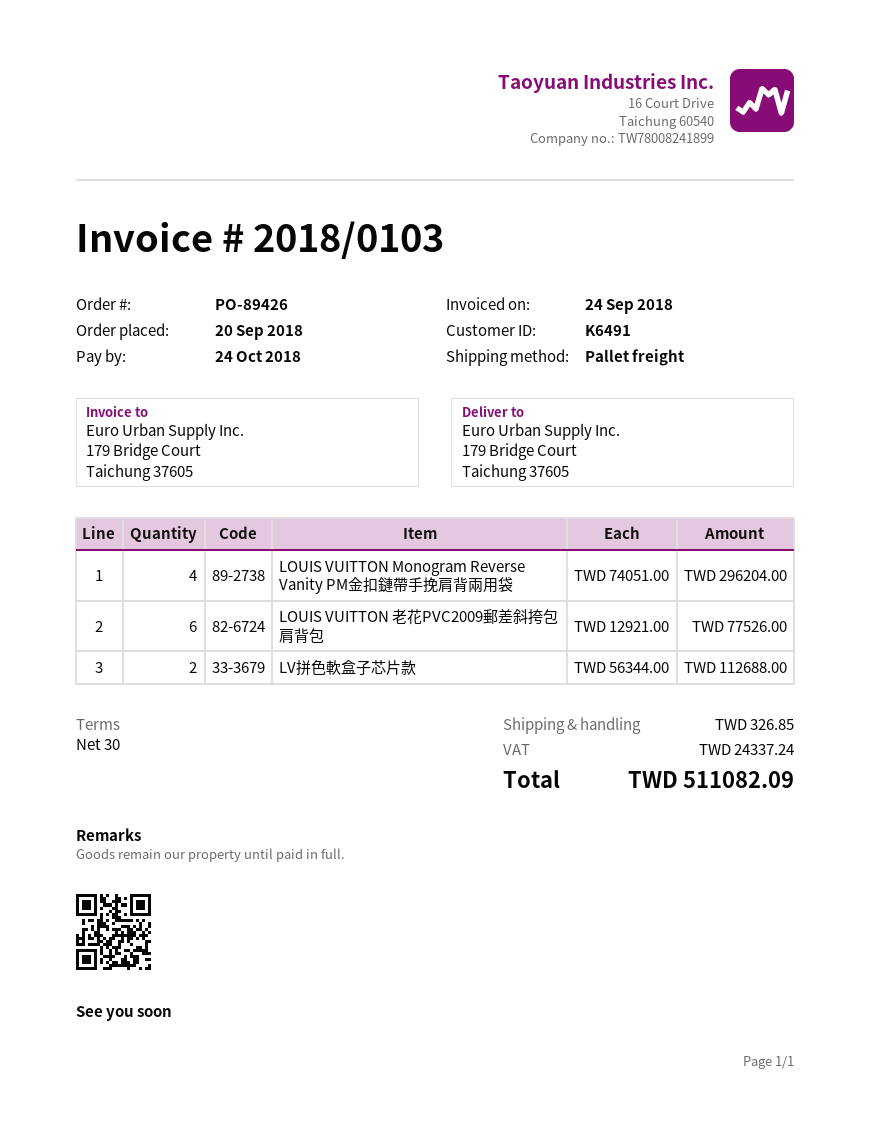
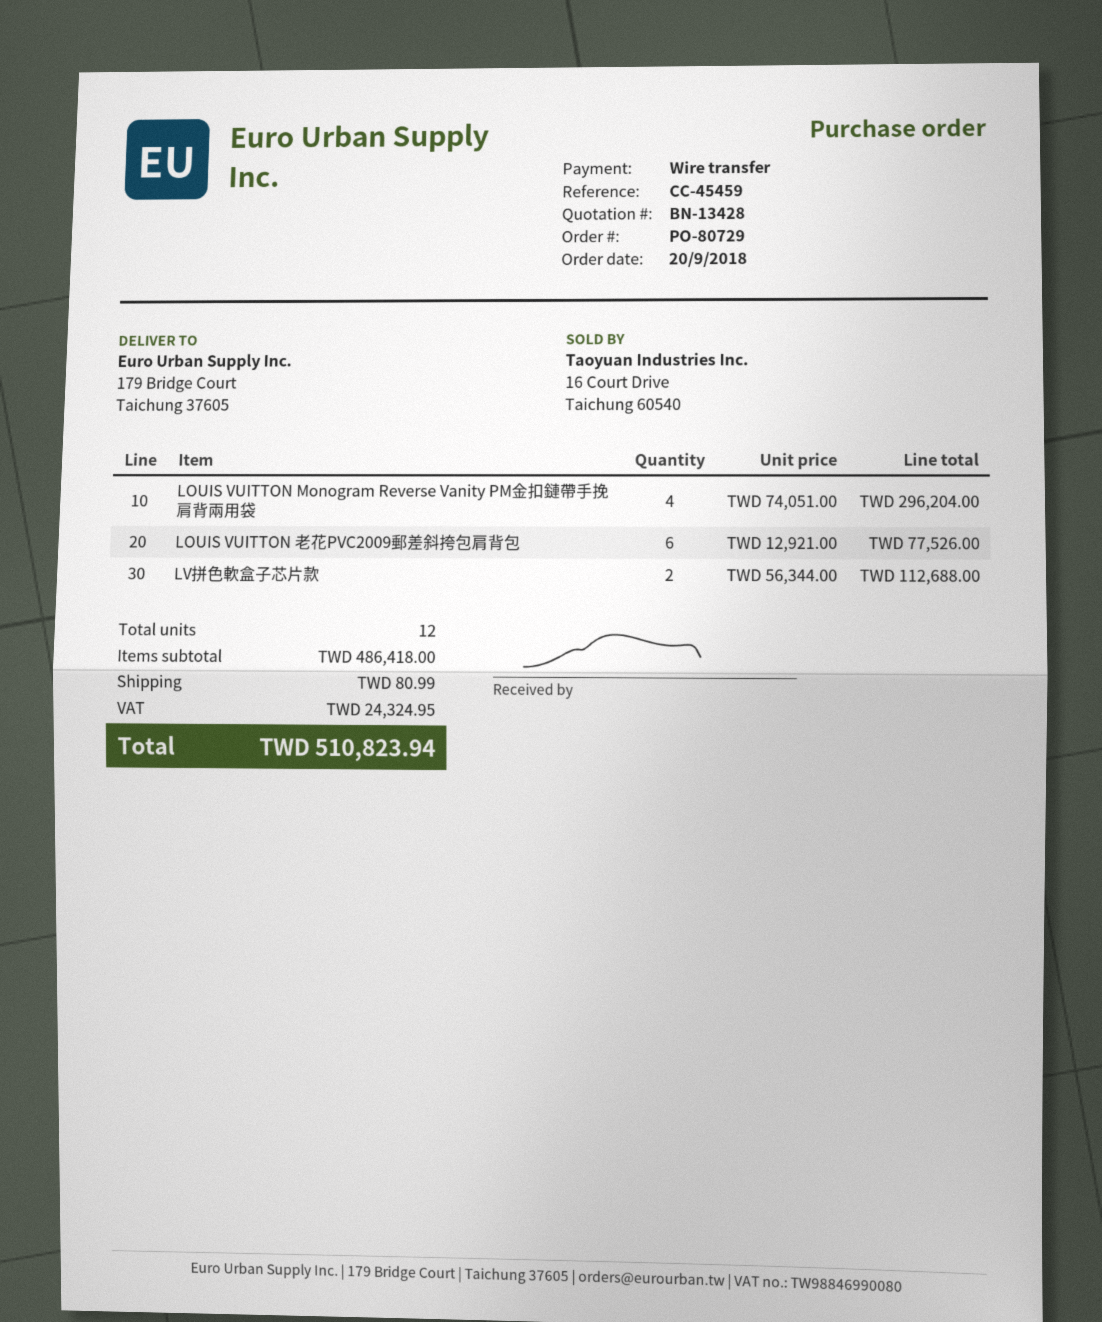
order number: PO-89426 -> PO-80729
shipping: 326.85 -> 80.99
tax: 24337.24 -> 24324.95
total: 511082.09 -> 510823.94

